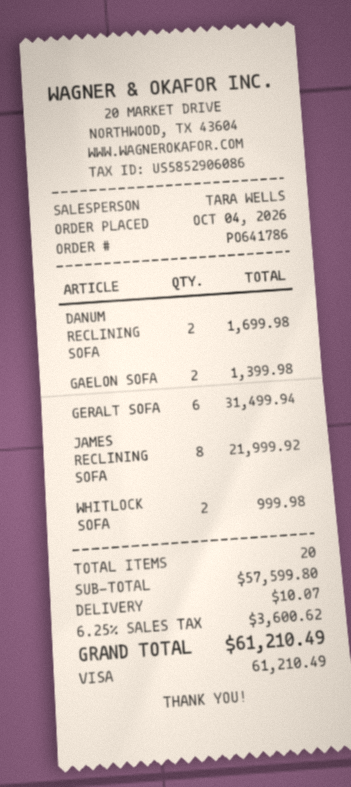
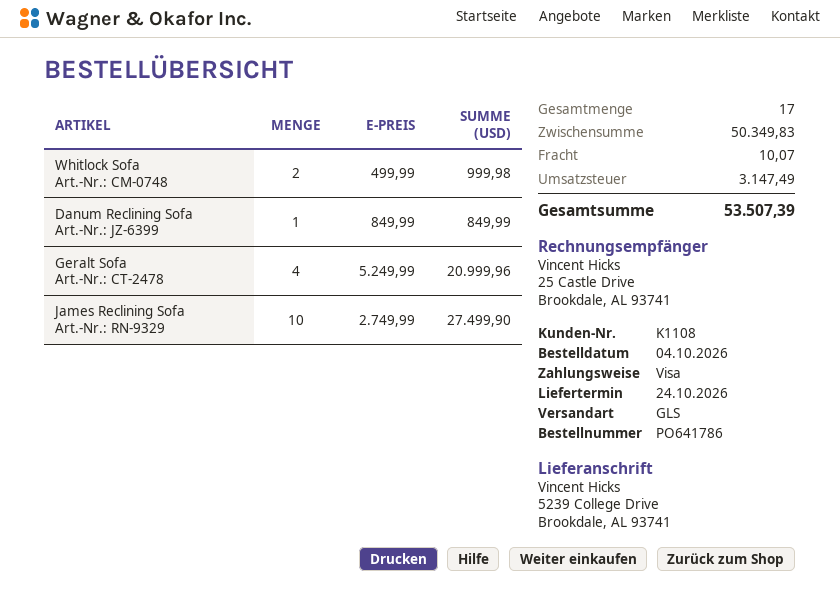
DANUM RECLINING SOFA: 2 for 1699.98 -> 1 for 849.99
GAELON SOFA: 2 for 1399.98 -> none
GERALT SOFA: 6 for 31499.94 -> 4 for 20999.96
JAMES RECLINING SOFA: 8 for 21999.92 -> 10 for 27499.90
total quantity: 20 -> 17
subtotal: 57599.80 -> 50349.83
tax: 3600.62 -> 3147.49
total: 61210.49 -> 53507.39

